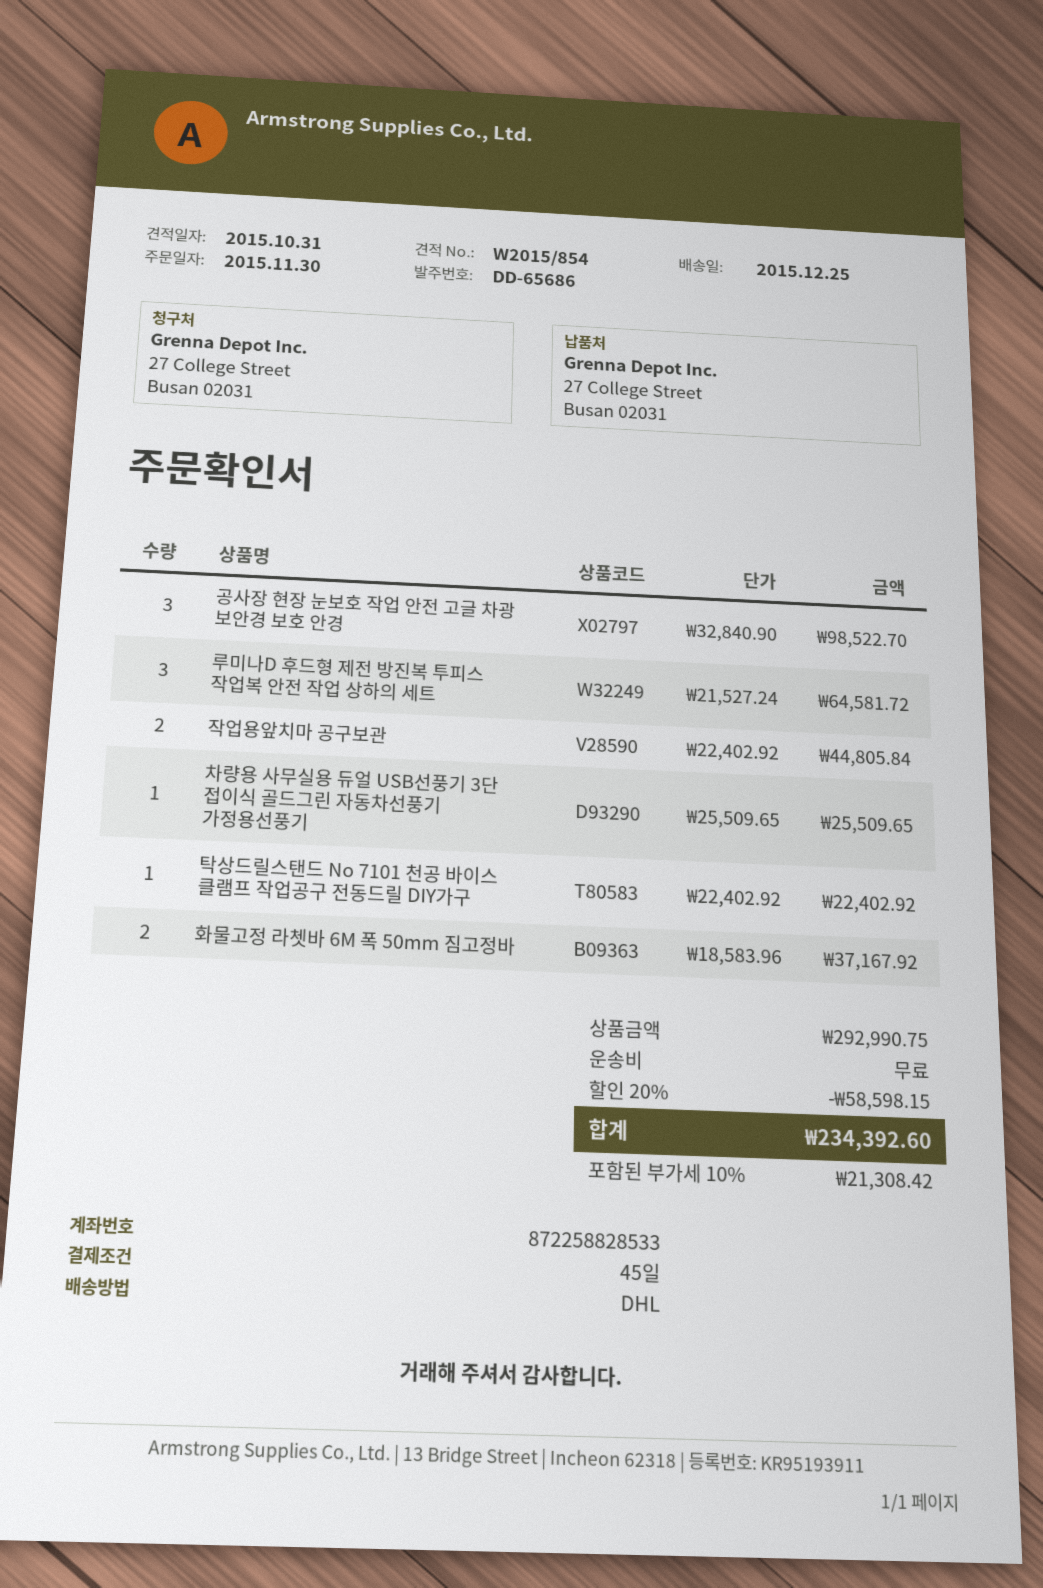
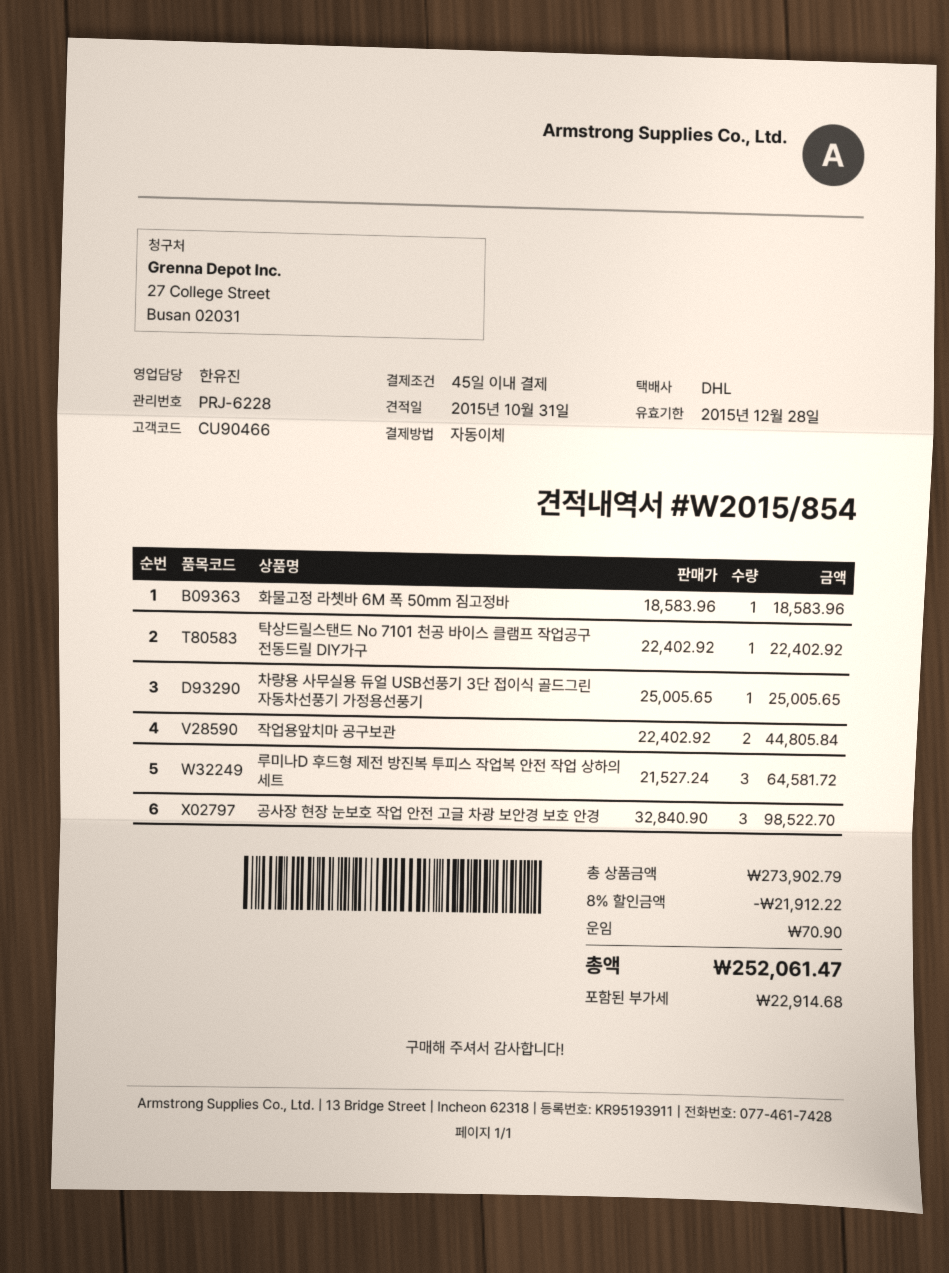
차량용 사무실용 듀얼 USB선풍기 3단 접이식 골드그린 자동차선풍기 가정용선풍기: 1 x 25509.65 = 25509.65 -> 1 x 25005.65 = 25005.65
화물고정 라쳇바 6M 폭 50mm 짐고정바: 2 x 18583.96 = 37167.92 -> 1 x 18583.96 = 18583.96
subtotal: 292990.75 -> 273902.79
discount: 20% = 58598.15 -> 8% = 21912.22
shipping: 0.00 -> 70.90
tax: 21308.42 -> 22914.68
total: 234392.60 -> 252061.47

